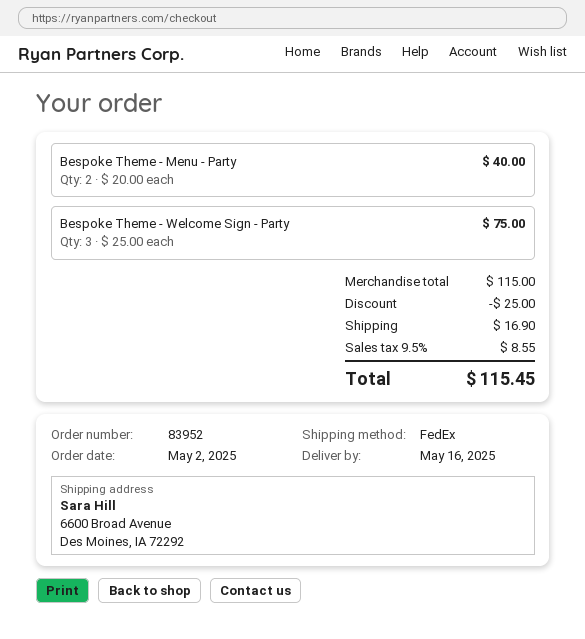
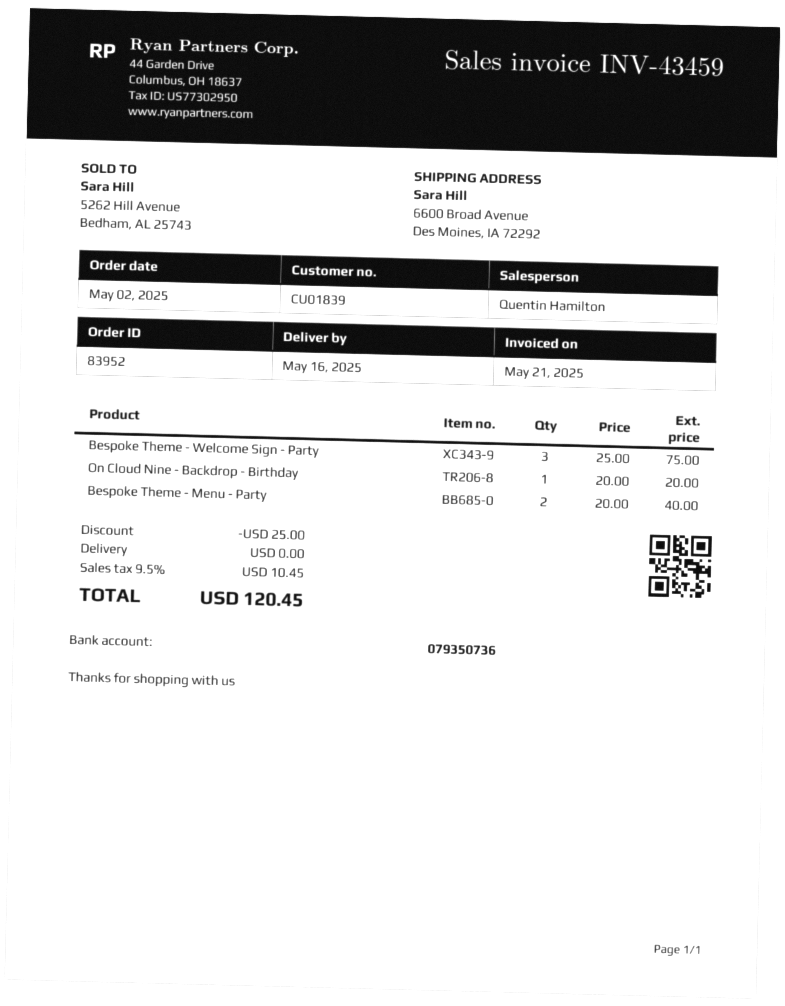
On Cloud Nine - Backdrop - Birthday: none -> 1 x 20.00 = 20.00
shipping: 16.90 -> 0.00
tax: 9.5% = 8.55 -> 9.5% = 10.45
total: 115.45 -> 120.45

